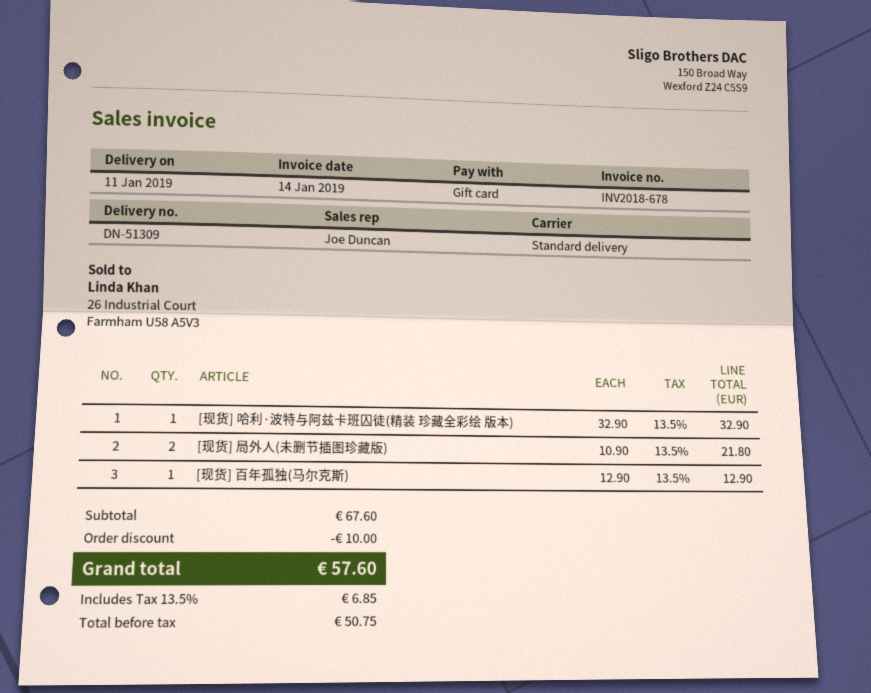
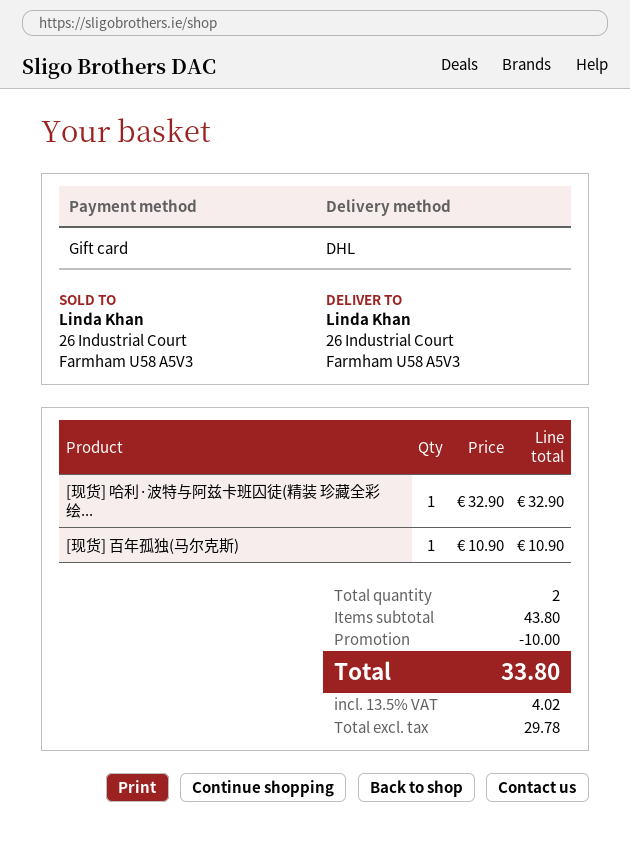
shipping method: standard -> DHL
[现货] 局外人(未删节插图珍藏版): 2 x 10.90 = 21.80 -> none
[现货] 百年孤独(马尔克斯): 1 x 12.90 = 12.90 -> 1 x 10.90 = 10.90
subtotal: 67.60 -> 43.80
net: 50.75 -> 29.78
tax: 13.5% = 6.85 -> 13.5% = 4.02
total: 57.60 -> 33.80

